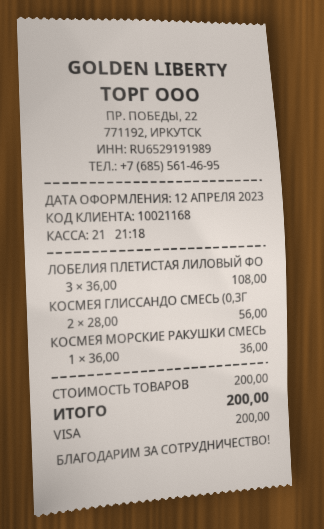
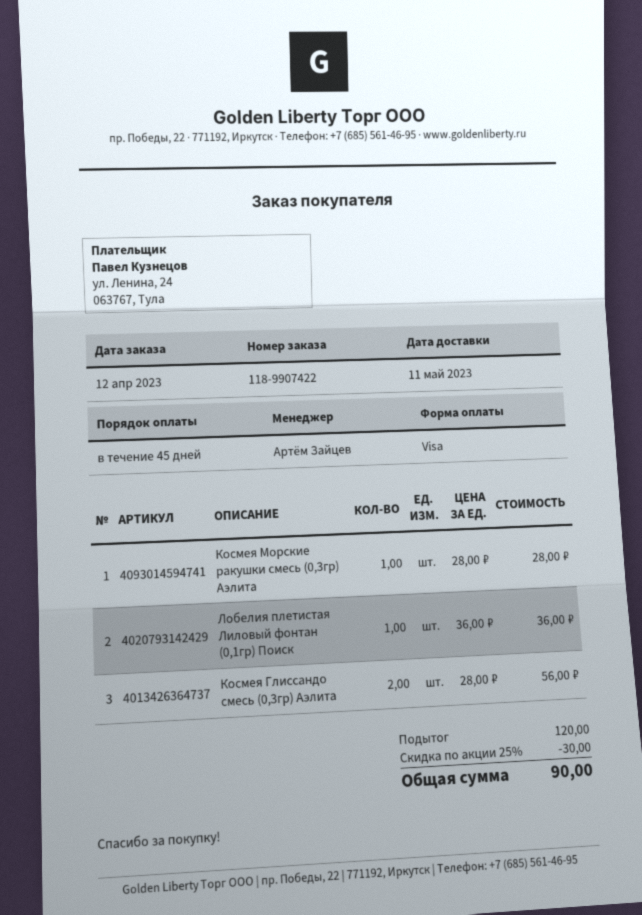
ЛОБЕЛИЯ ПЛЕТИСТАЯ ЛИЛОВЫЙ ФО: 3 x 36.00 = 108.00 -> 1 x 36.00 = 36.00
КОСМЕЯ МОРСКИЕ РАКУШКИ СМЕСЬ: 1 x 36.00 = 36.00 -> 1 x 28.00 = 28.00
subtotal: 200.00 -> 120.00
discount: none -> 25% = 30.00
total: 200.00 -> 90.00

